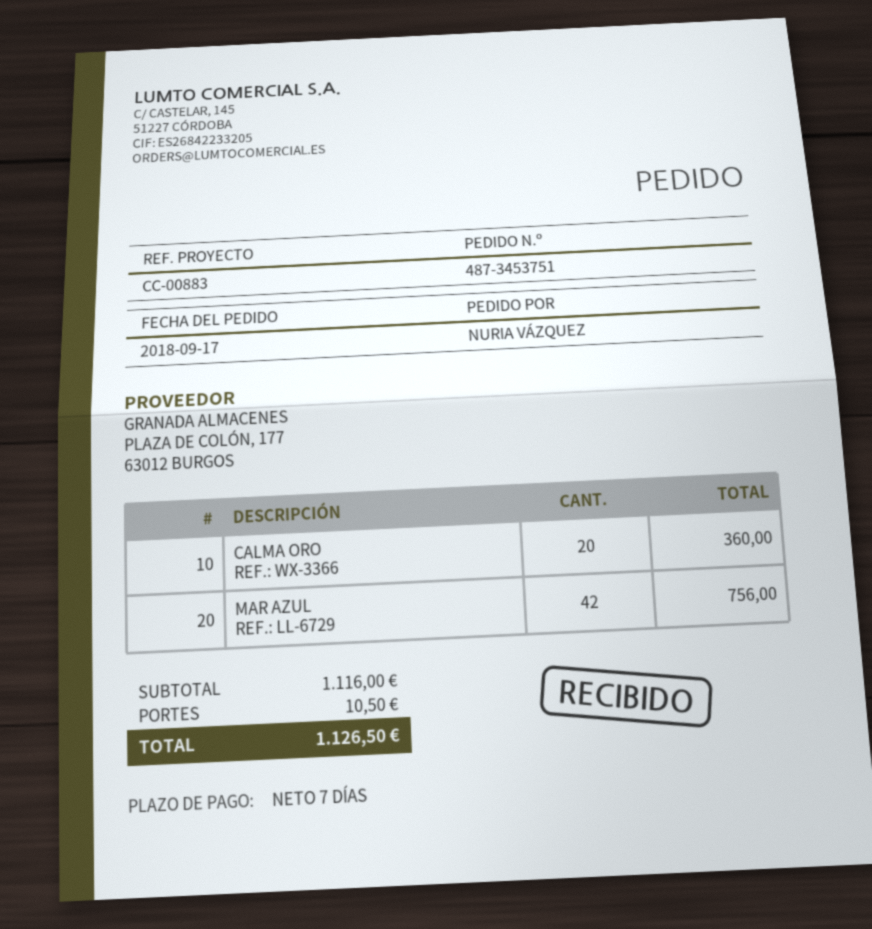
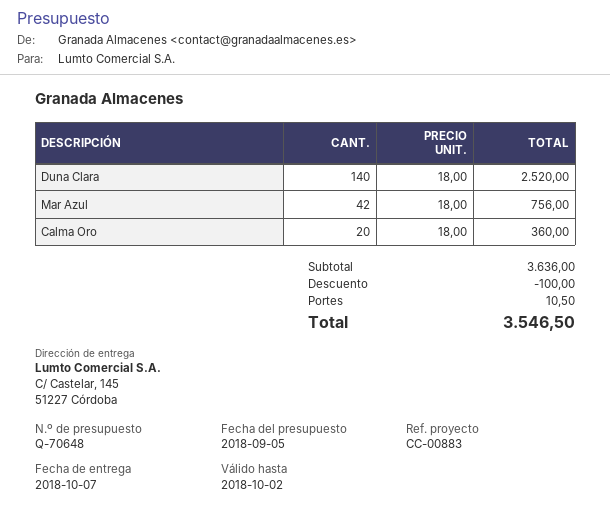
Duna Clara: none -> 140 for 2520.00
subtotal: 1116.00 -> 3636.00
discount: none -> 100.00
total: 1126.50 -> 3546.50

